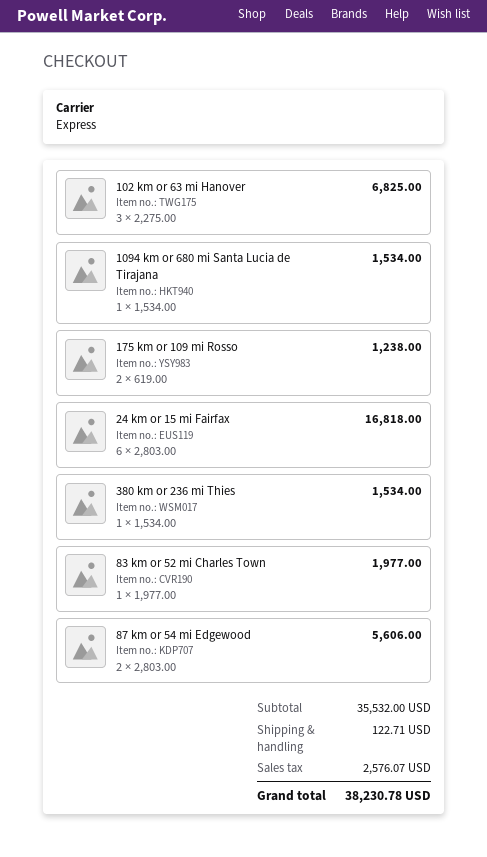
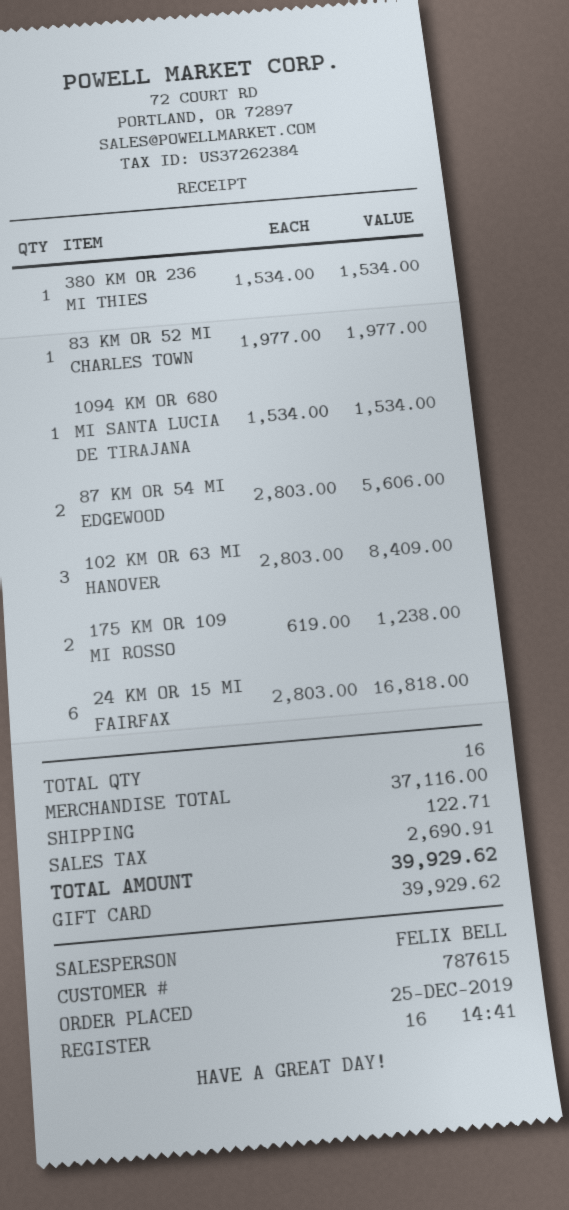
102 km or 63 mi Hanover: 3 x 2275.00 = 6825.00 -> 3 x 2803.00 = 8409.00
subtotal: 35532.00 -> 37116.00
tax: 2576.07 -> 2690.91
total: 38230.78 -> 39929.62

